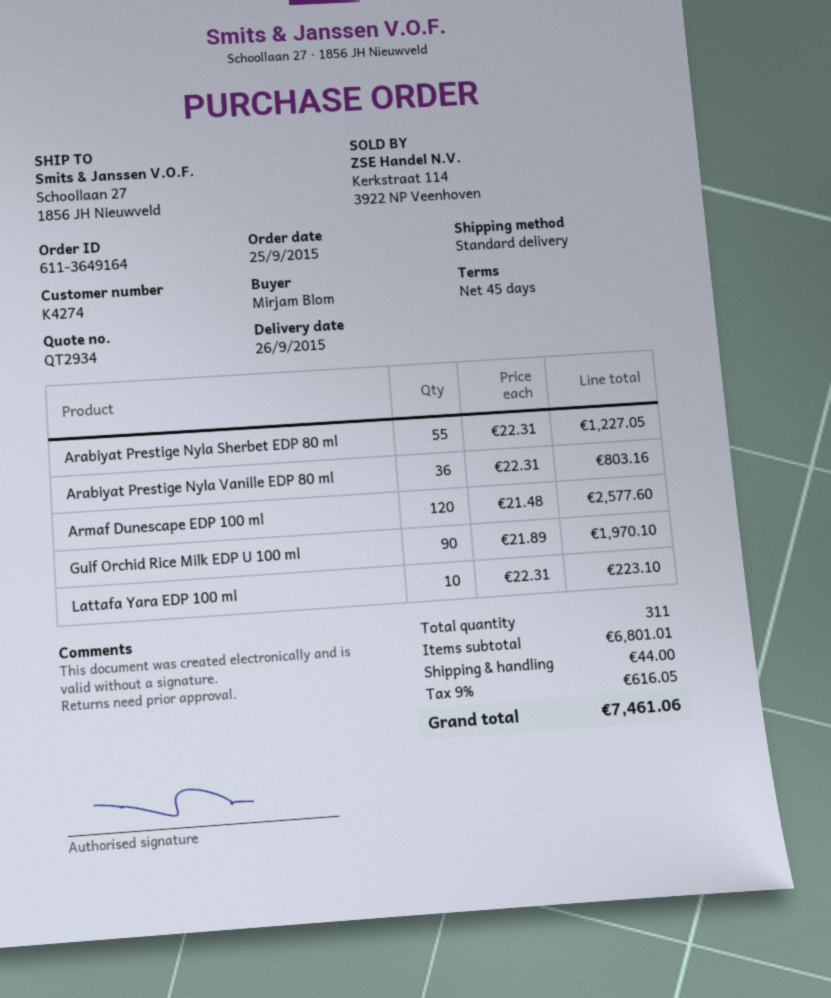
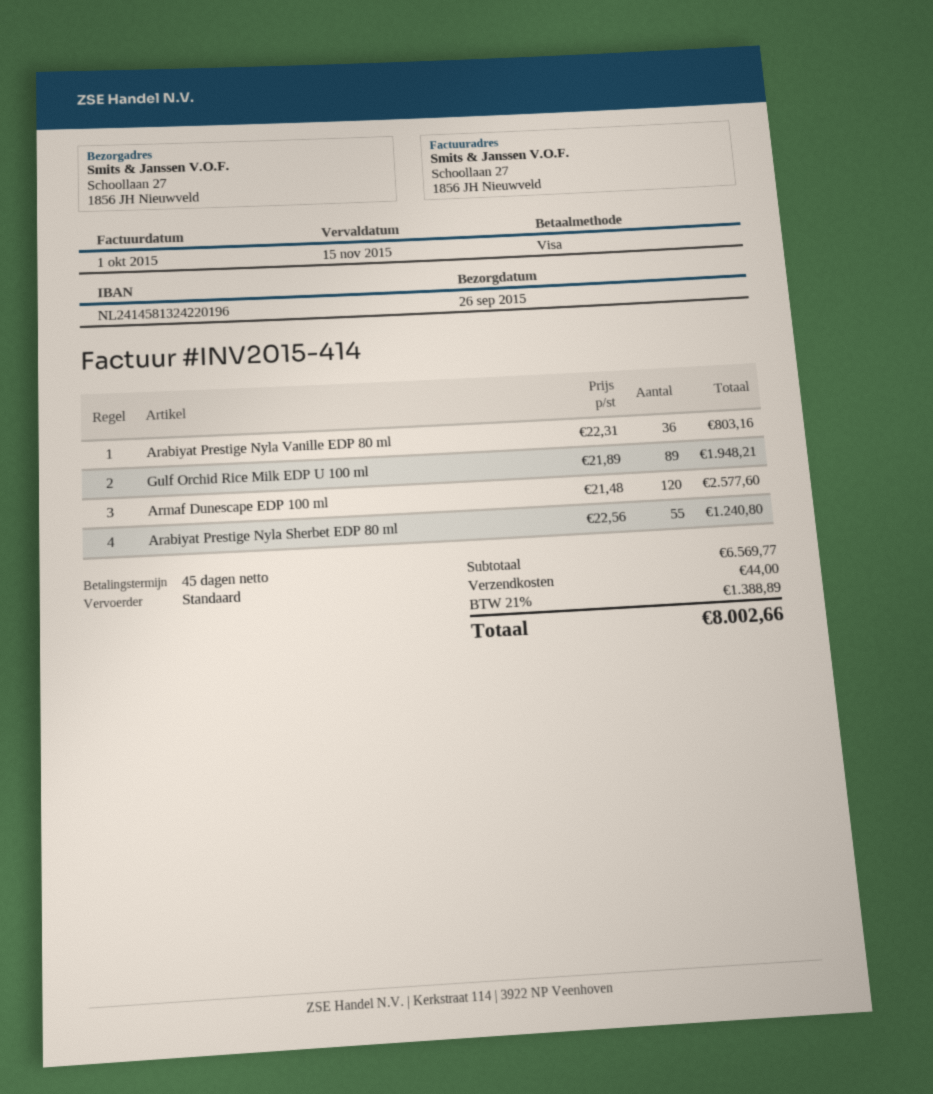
Arabiyat Prestige Nyla Sherbet EDP 80 ml: 55 x 22.31 = 1227.05 -> 55 x 22.56 = 1240.80
Gulf Orchid Rice Milk EDP U 100 ml: 90 x 21.89 = 1970.10 -> 89 x 21.89 = 1948.21
Lattafa Yara EDP 100 ml: 10 x 22.31 = 223.10 -> none
subtotal: 6801.01 -> 6569.77
tax: 9% = 616.05 -> 21% = 1388.89
total: 7461.06 -> 8002.66

